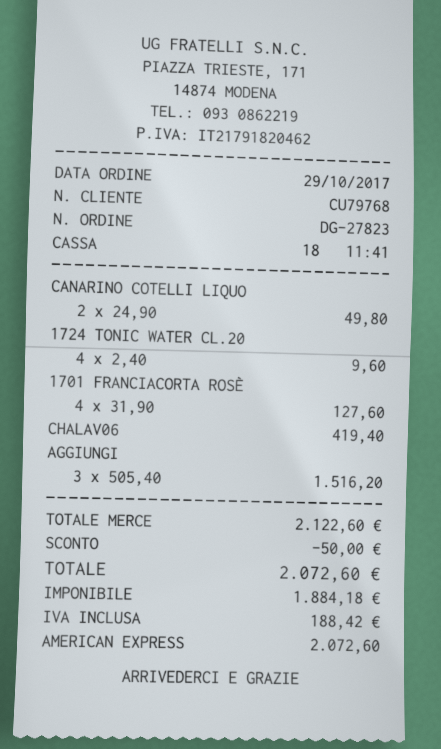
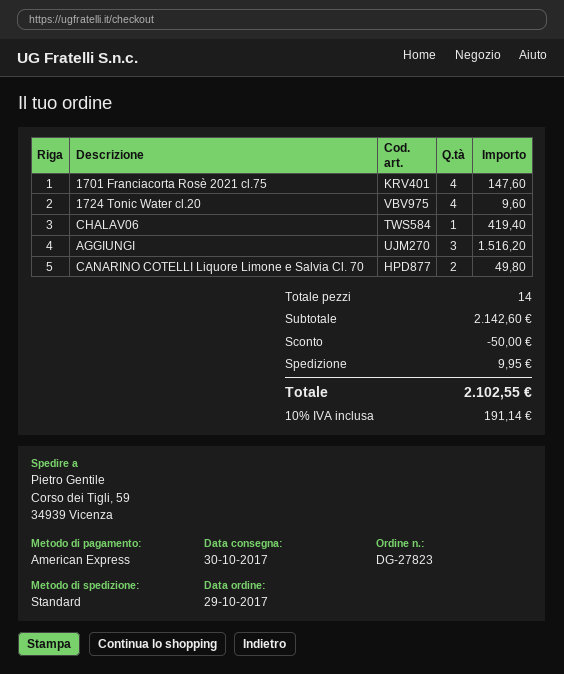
1701 FRANCIACORTA ROSÈ: 4 for 127.60 -> 4 for 147.60
subtotal: 2122.60 -> 2142.60
shipping: none -> 9.95
tax: 188.42 -> 191.14
total: 2072.60 -> 2102.55

